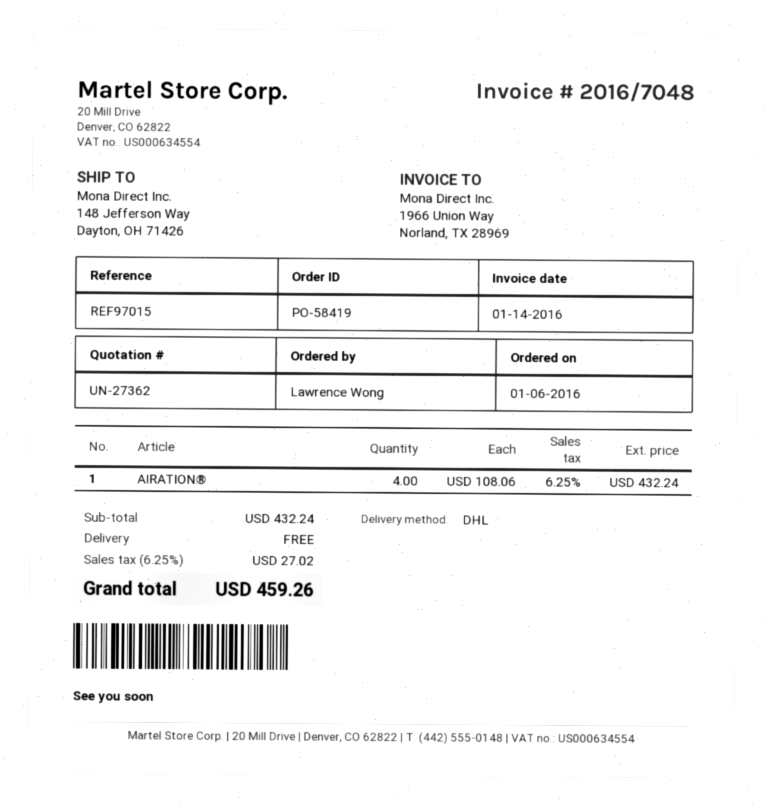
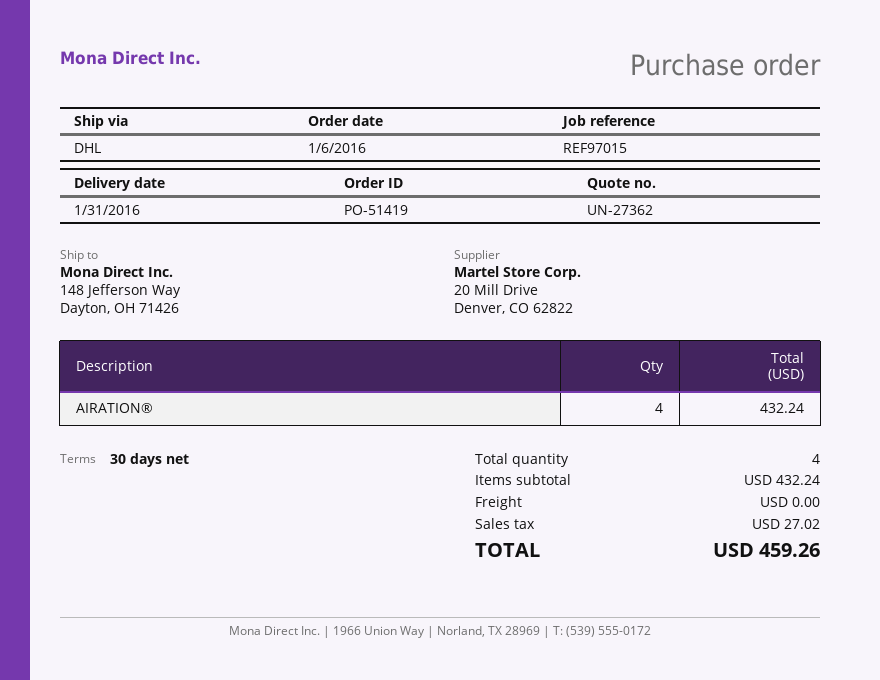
order number: PO-58419 -> PO-51419

